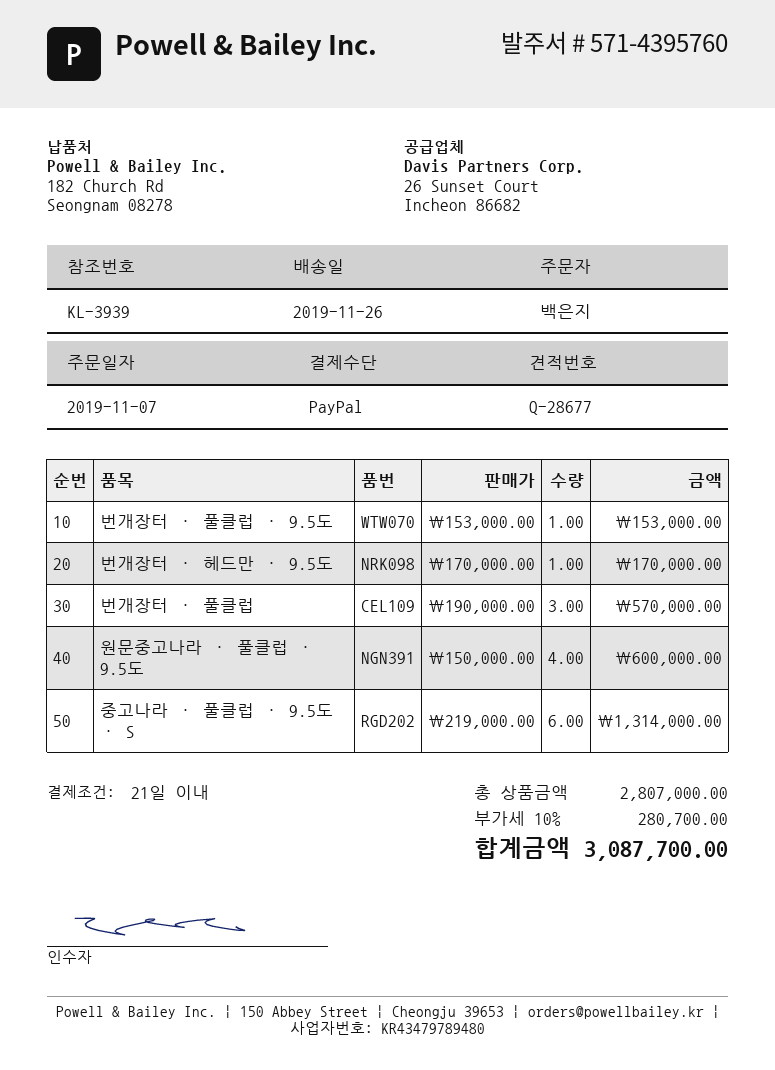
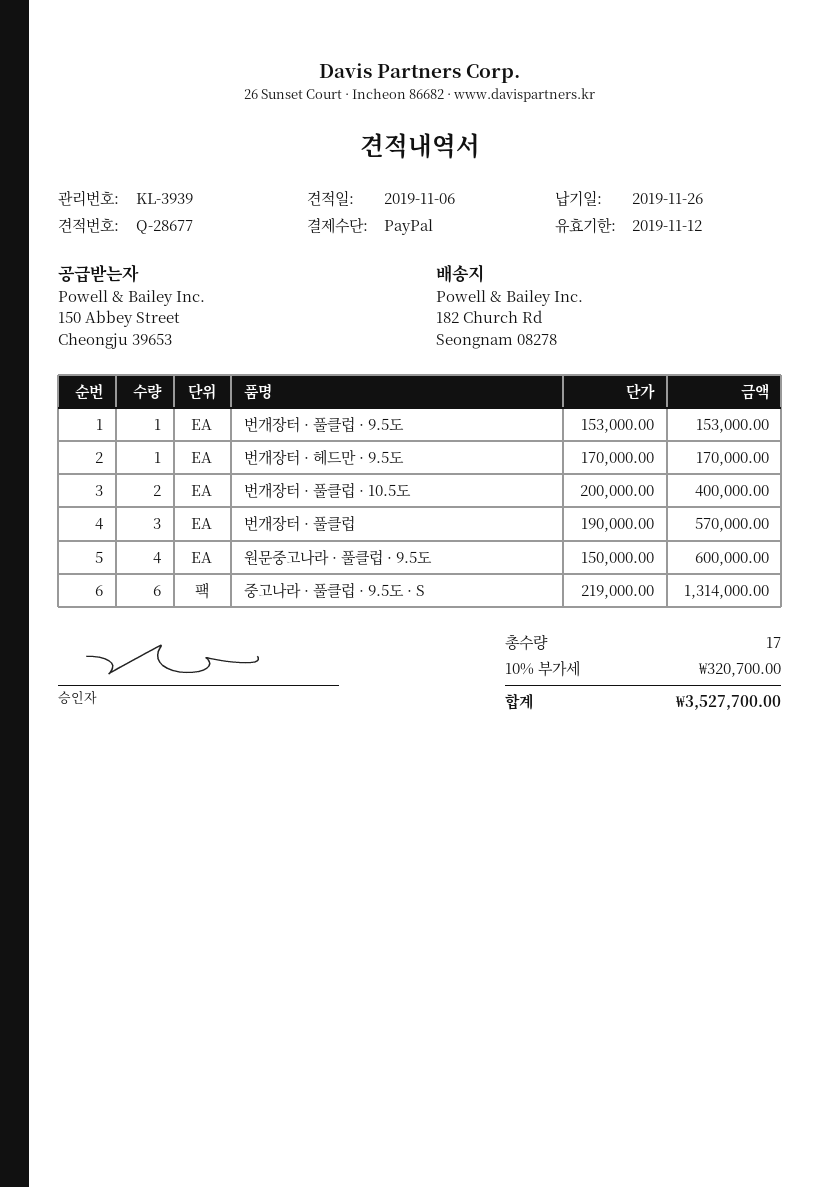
번개장터 · 풀클럽 · 10.5도: none -> 2 x 200000.00 = 400000.00
tax: 10% = 280700.00 -> 10% = 320700.00
total: 3087700.00 -> 3527700.00

